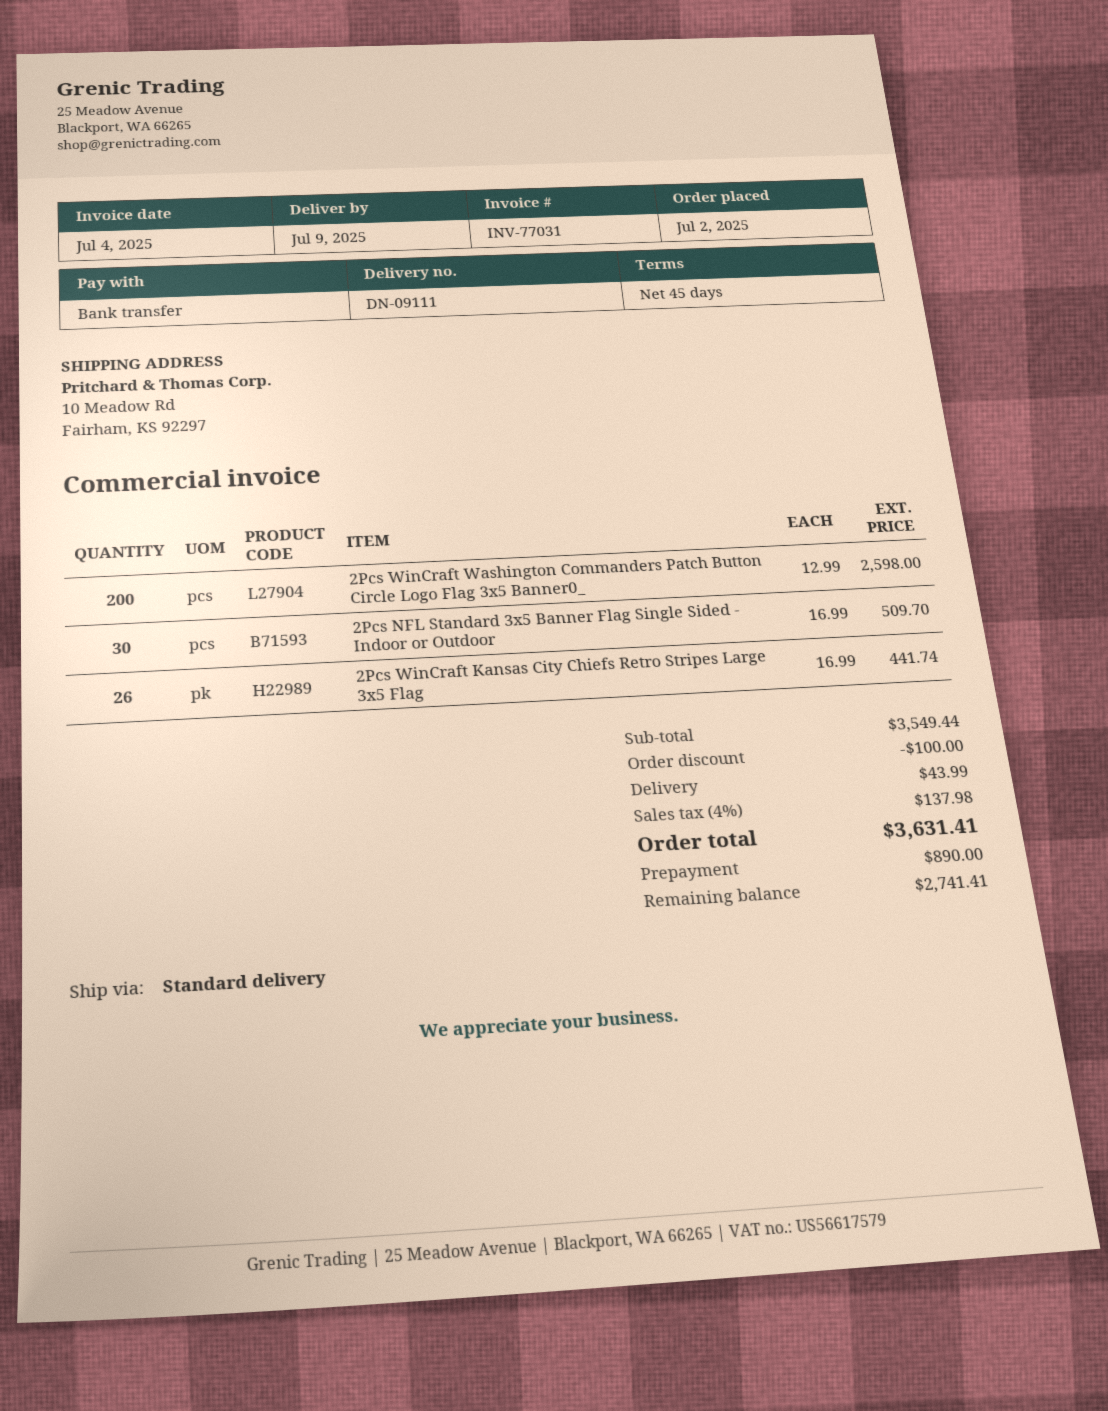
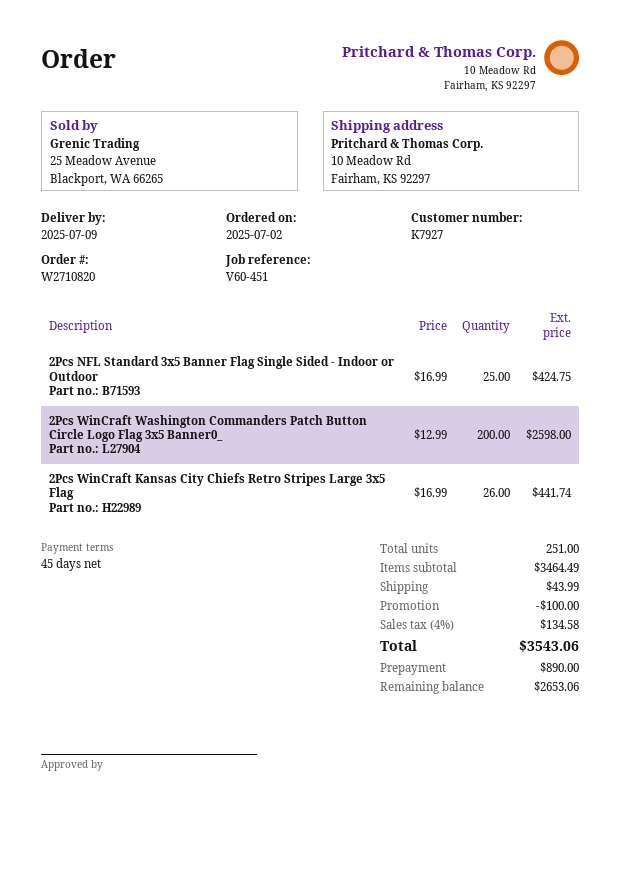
2Pcs NFL Standard 3x5 Banner Flag Single Sided - Indoor or Outdoor: 30 x 16.99 = 509.70 -> 25 x 16.99 = 424.75
subtotal: 3549.44 -> 3464.49
tax: 4% = 137.98 -> 4% = 134.58
total: 3631.41 -> 3543.06
balance: 2741.41 -> 2653.06

